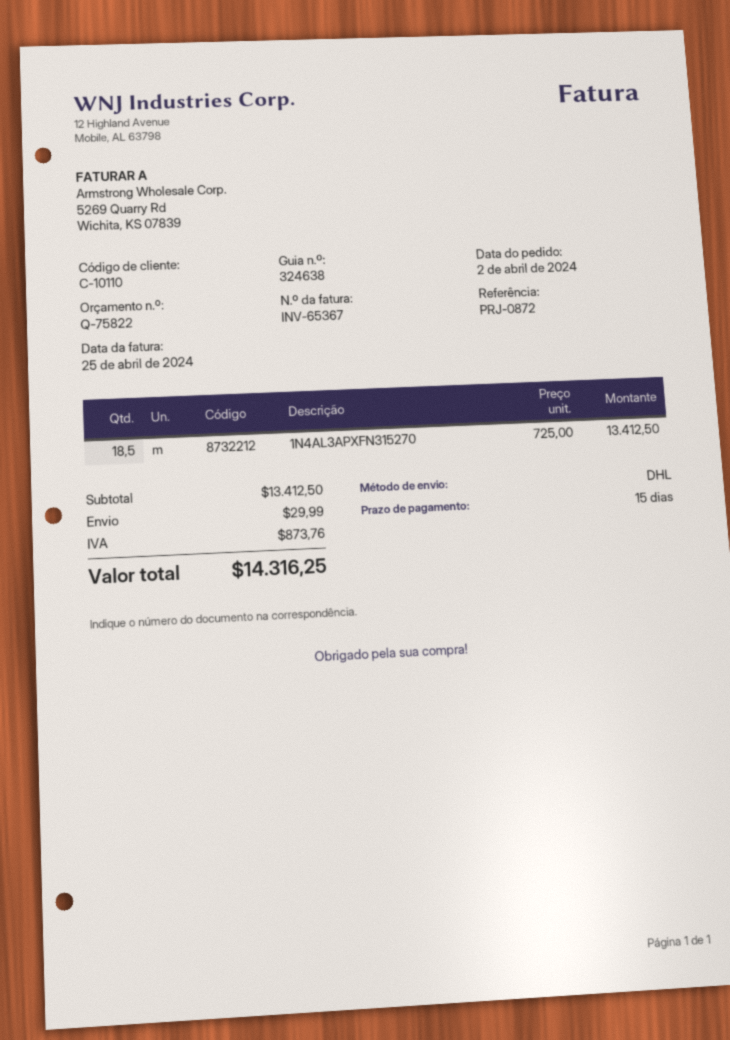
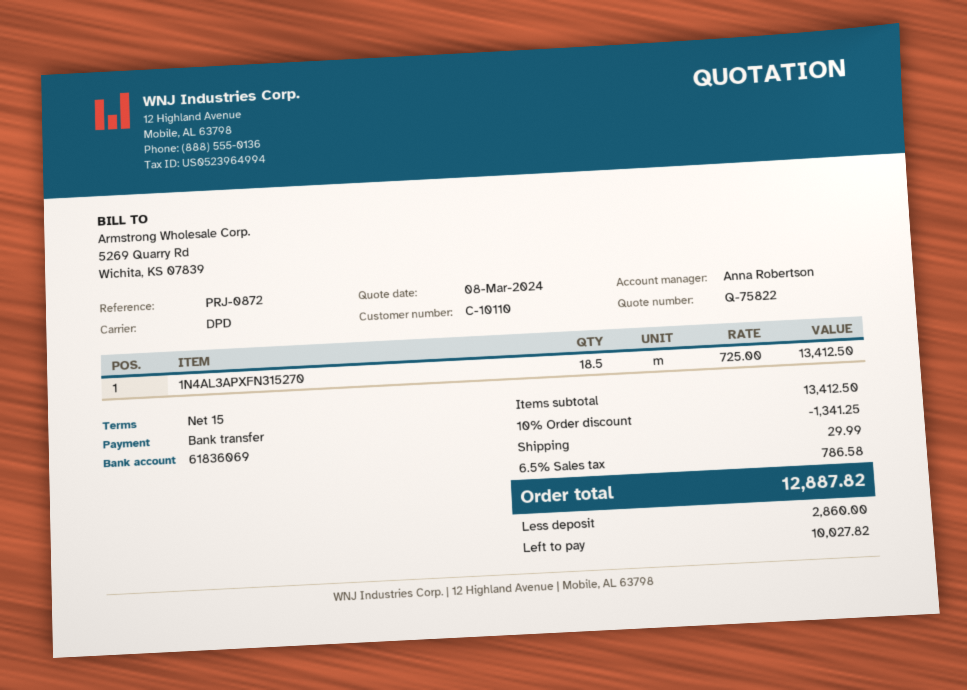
shipping method: DHL -> DPD
discount: none -> 10% = 1341.25
tax: 873.76 -> 786.58
total: 14316.25 -> 12887.82

